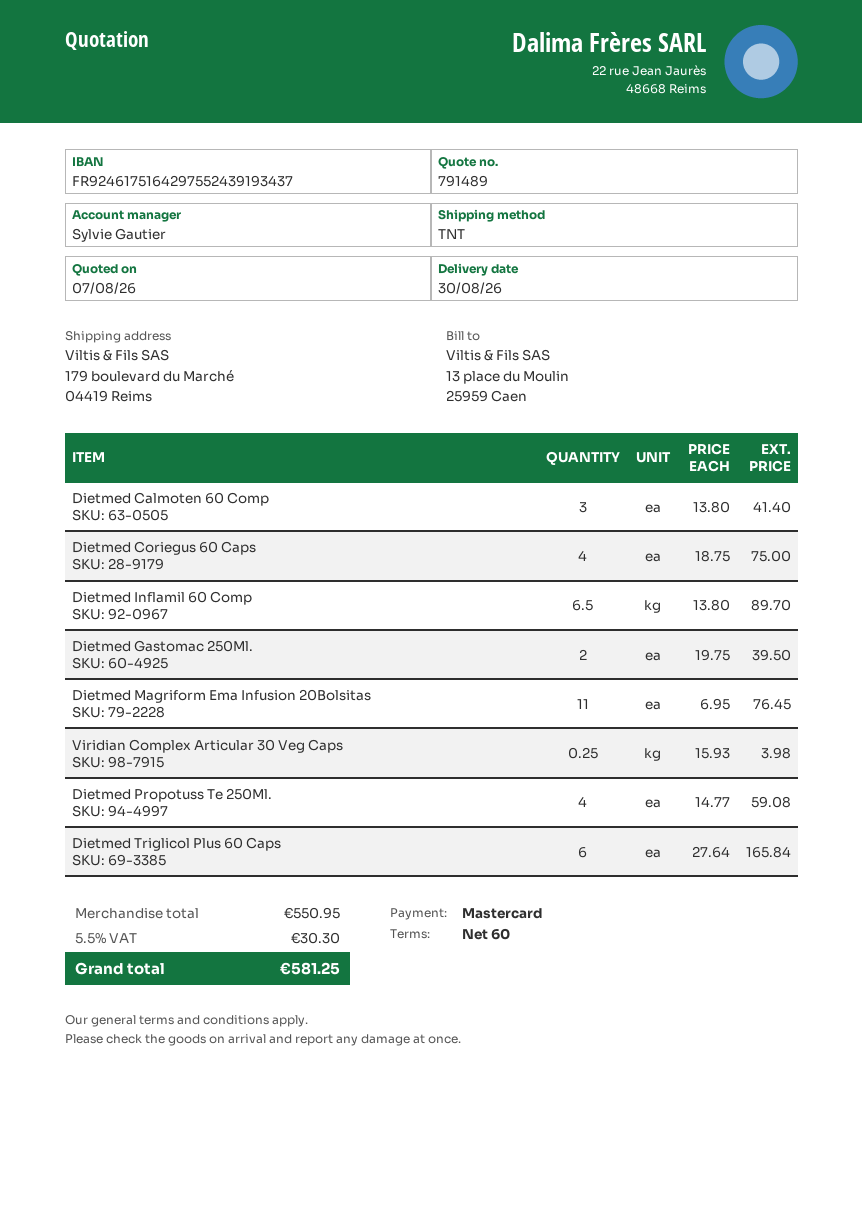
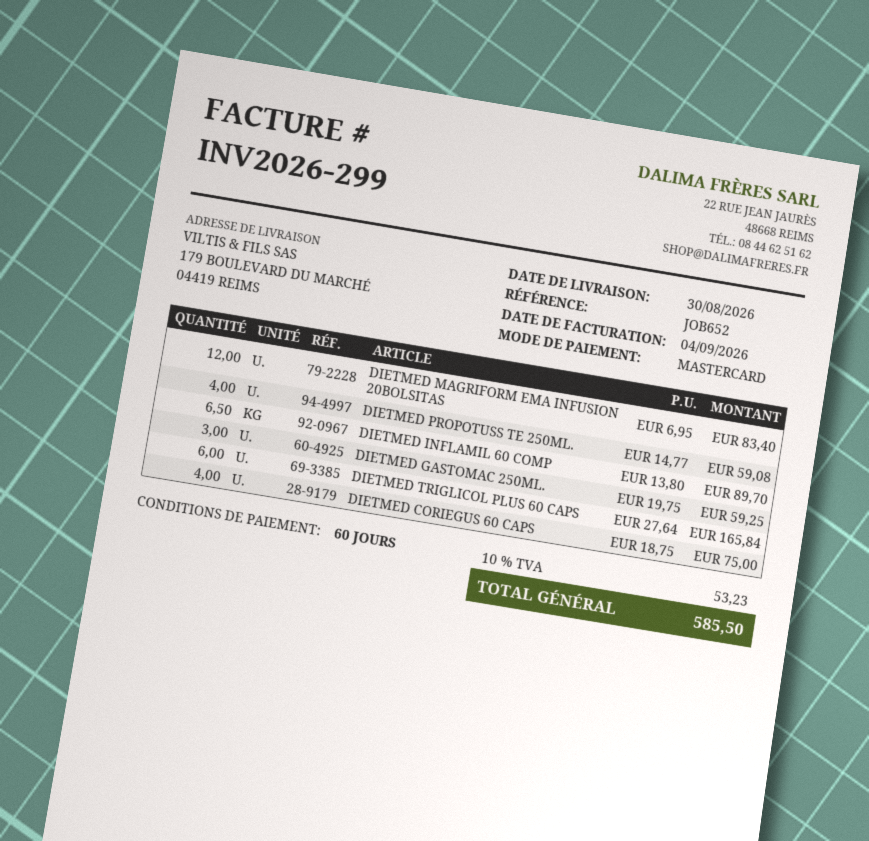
Dietmed Calmoten 60 Comp: 3 x 13.80 = 41.40 -> none
Dietmed Gastomac 250Ml.: 2 x 19.75 = 39.50 -> 3 x 19.75 = 59.25
Dietmed Magriform Ema Infusion 20Bolsitas: 11 x 6.95 = 76.45 -> 12 x 6.95 = 83.40
Viridian Complex Articular 30 Veg Caps: 0.25 x 15.93 = 3.98 -> none
tax: 5.5% = 30.30 -> 10% = 53.23
total: 581.25 -> 585.50

